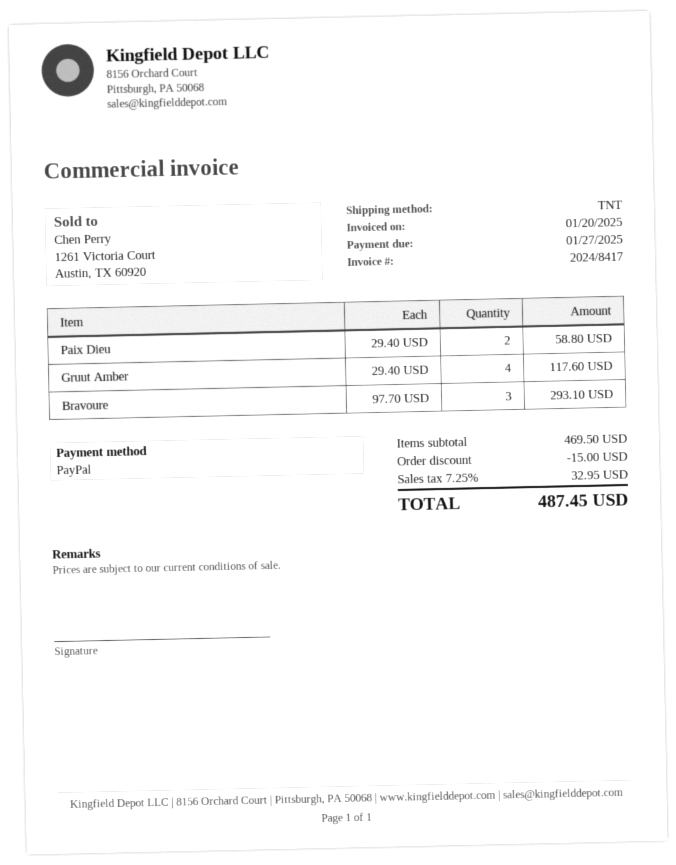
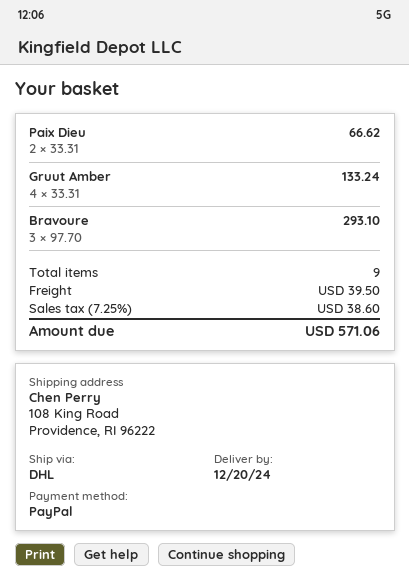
shipping method: TNT -> DHL
Paix Dieu: 2 x 29.40 = 58.80 -> 2 x 33.31 = 66.62
Gruut Amber: 4 x 29.40 = 117.60 -> 4 x 33.31 = 133.24
discount: 15.00 -> none
shipping: none -> 39.50
tax: 7.25% = 32.95 -> 7.25% = 38.60
total: 487.45 -> 571.06

